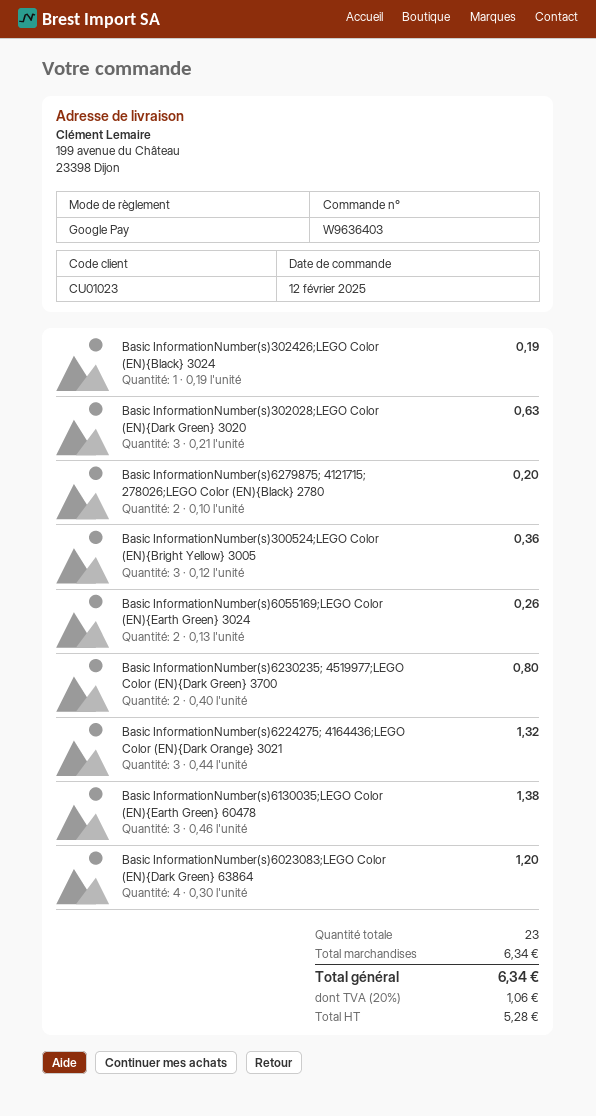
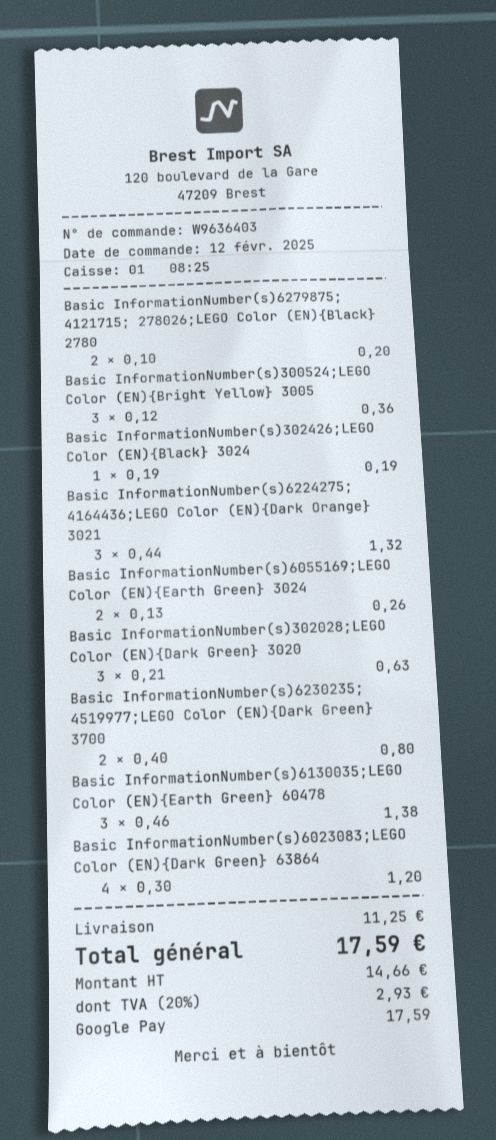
shipping: none -> 11.25
net: 5.28 -> 14.66
tax: 20% = 1.06 -> 20% = 2.93
total: 6.34 -> 17.59

